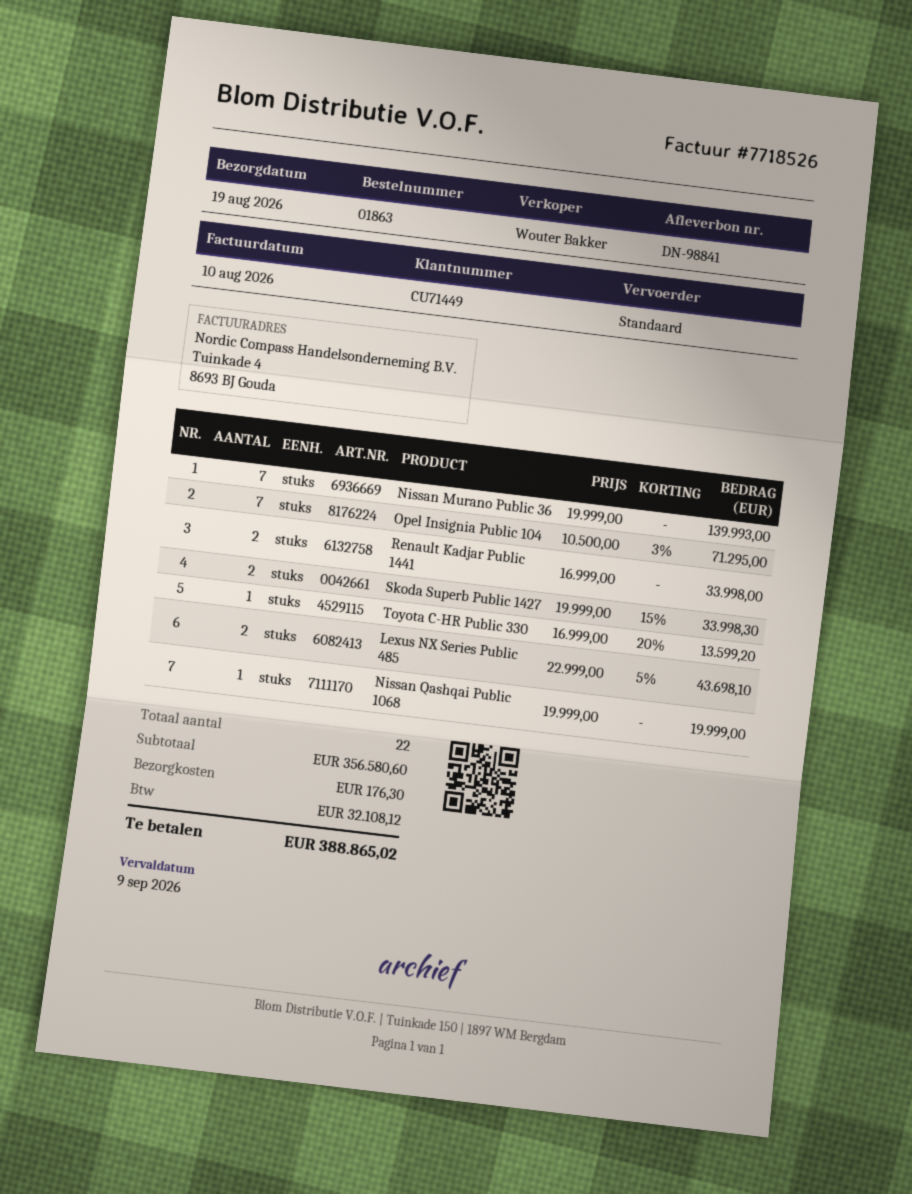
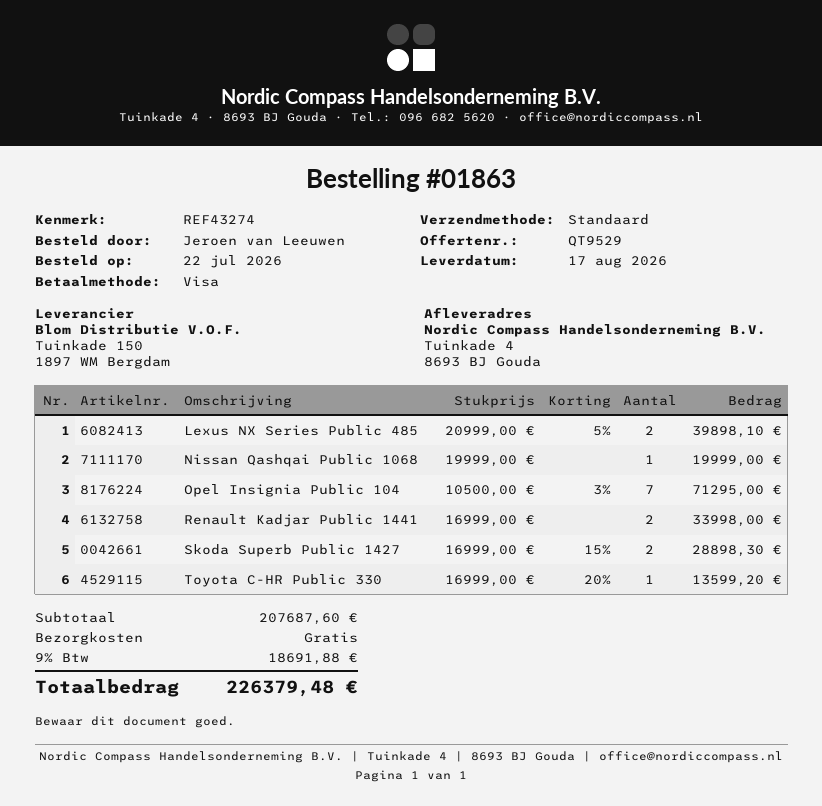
delivery date: 2026-08-19 -> 2026-08-17
Nissan Murano Public 36: 7 x 19999.00 = 139993.00 -> none
Skoda Superb Public 1427: 2 x 19999.00 - 15% = 33998.30 -> 2 x 16999.00 - 15% = 28898.30
Lexus NX Series Public 485: 2 x 22999.00 - 5% = 43698.10 -> 2 x 20999.00 - 5% = 39898.10
subtotal: 356580.60 -> 207687.60
shipping: 176.30 -> 0.00
tax: 32108.12 -> 18691.88
total: 388865.02 -> 226379.48

